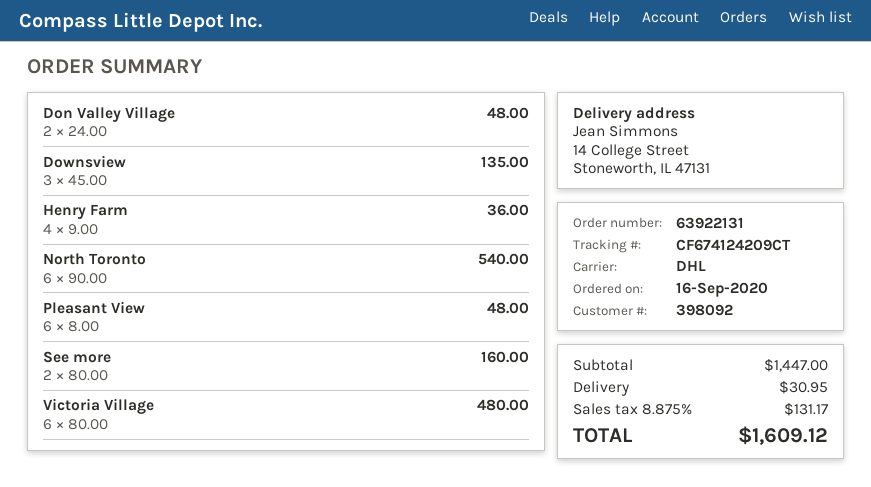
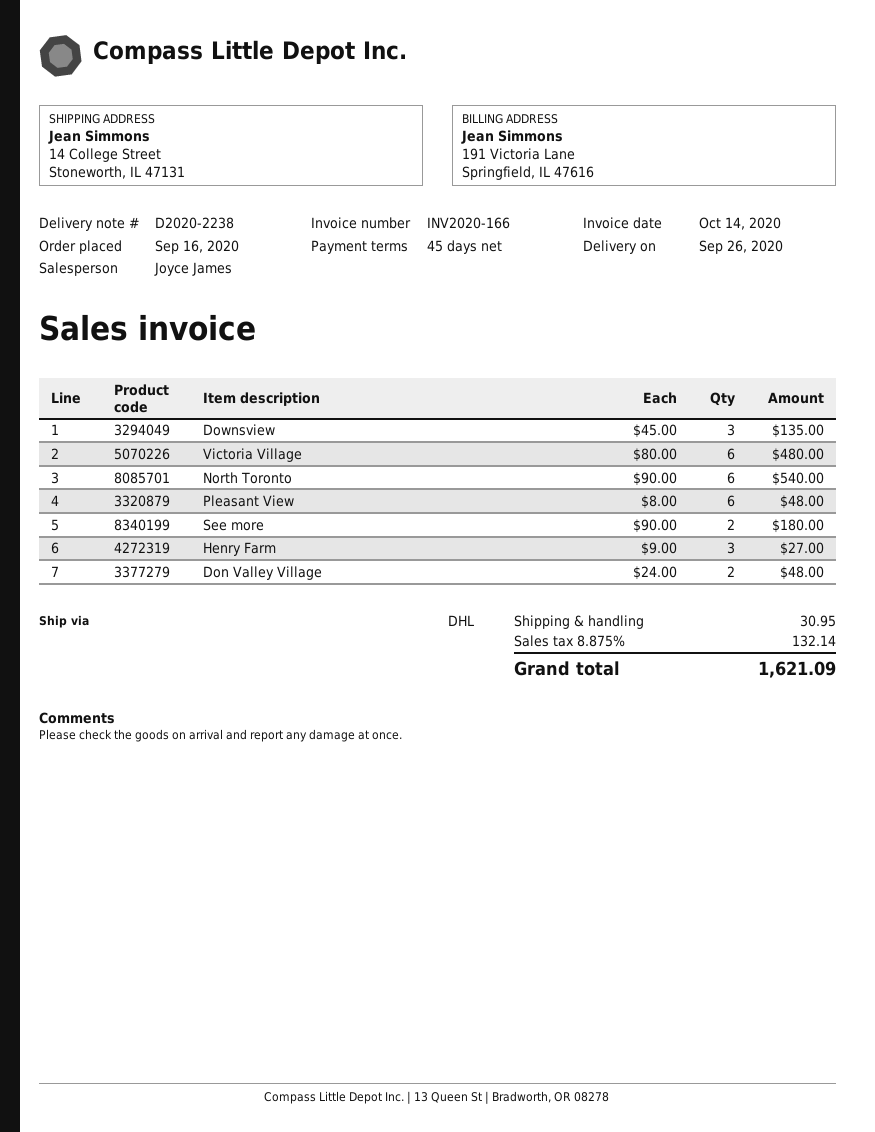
Henry Farm: 4 x 9.00 = 36.00 -> 3 x 9.00 = 27.00
See more: 2 x 80.00 = 160.00 -> 2 x 90.00 = 180.00
tax: 8.875% = 131.17 -> 8.875% = 132.14
total: 1609.12 -> 1621.09

